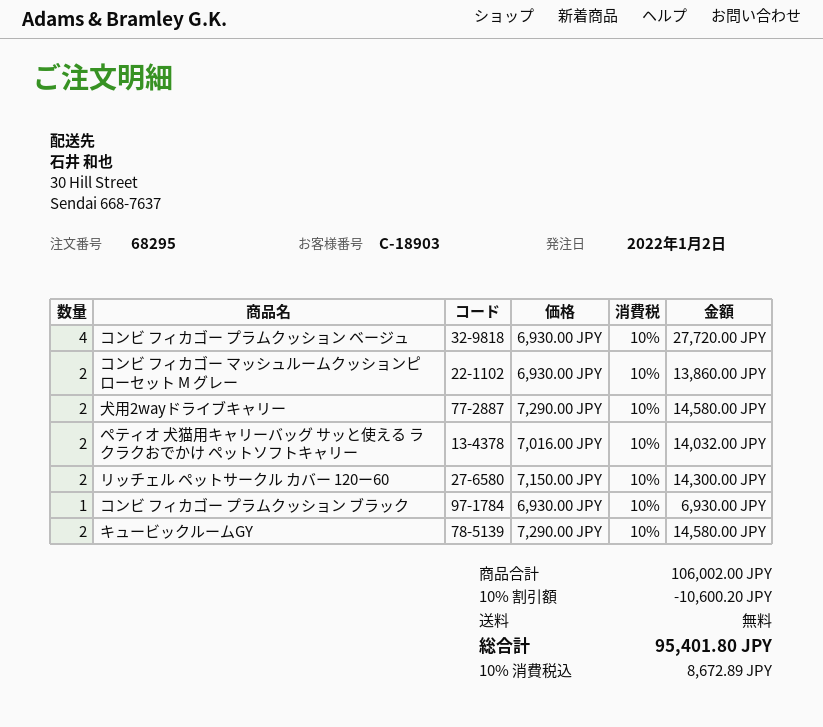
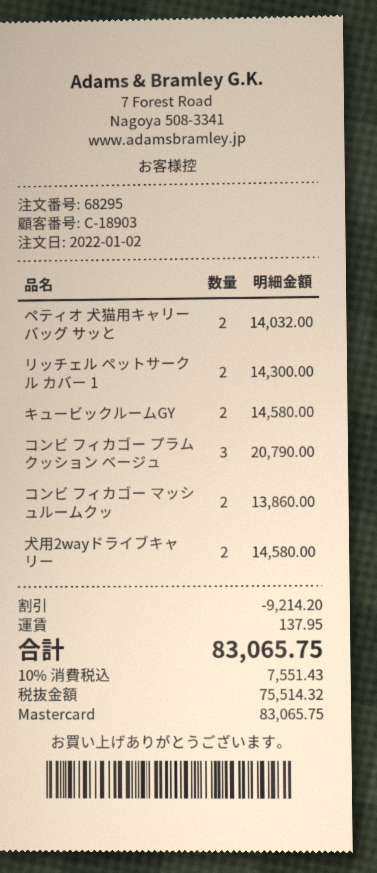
コンビ フィカゴー プラムクッション ベージュ: 4 for 27720.00 -> 3 for 20790.00
コンビ フィカゴー プラムクッション ブラック: 1 for 6930.00 -> none
discount: 10600.20 -> 9214.20
shipping: 0.00 -> 137.95
tax: 10% = 8672.89 -> 10% = 7551.43
total: 95401.80 -> 83065.75

